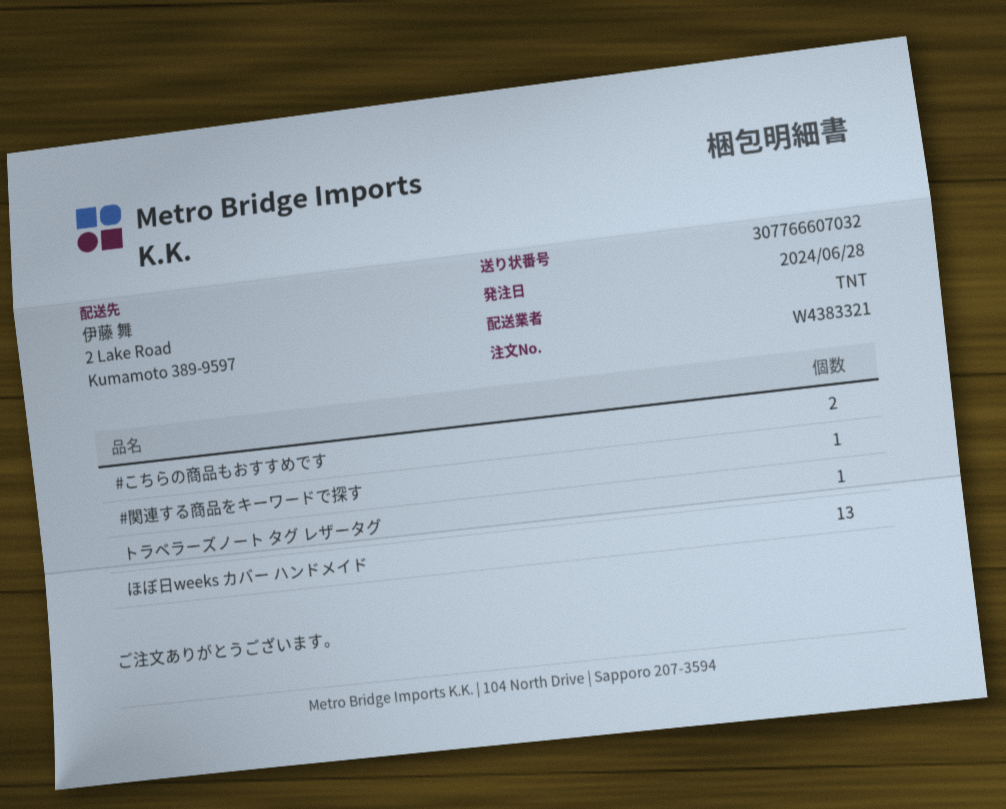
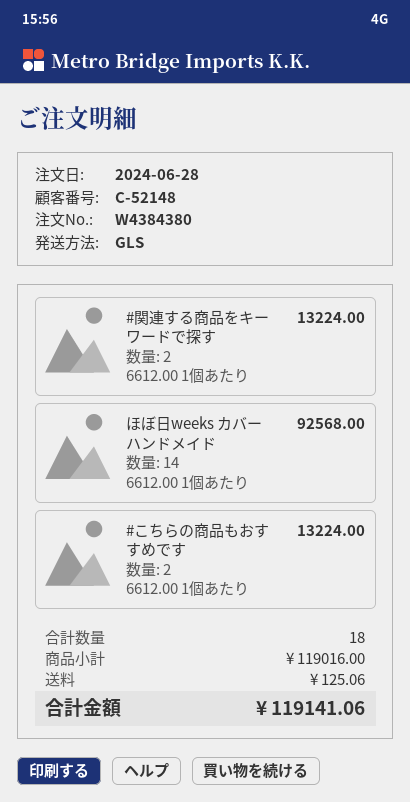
order number: W4383321 -> W4384380
shipping method: TNT -> GLS
#関連する商品をキーワードで探す: 1 -> 2
トラベラーズノート タグ レザータグ: 1 -> none
ほぼ日weeks カバー ハンドメイド: 13 -> 14

